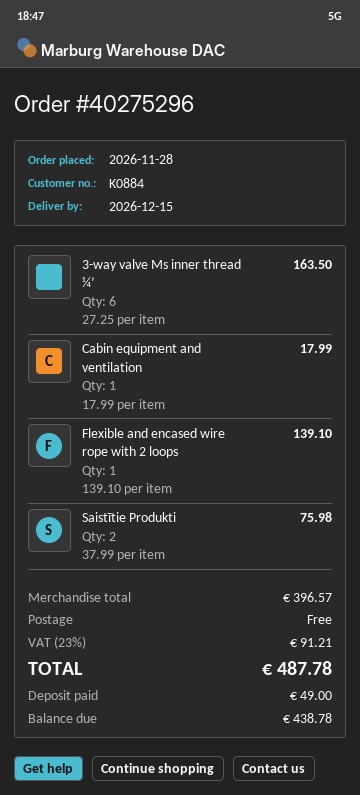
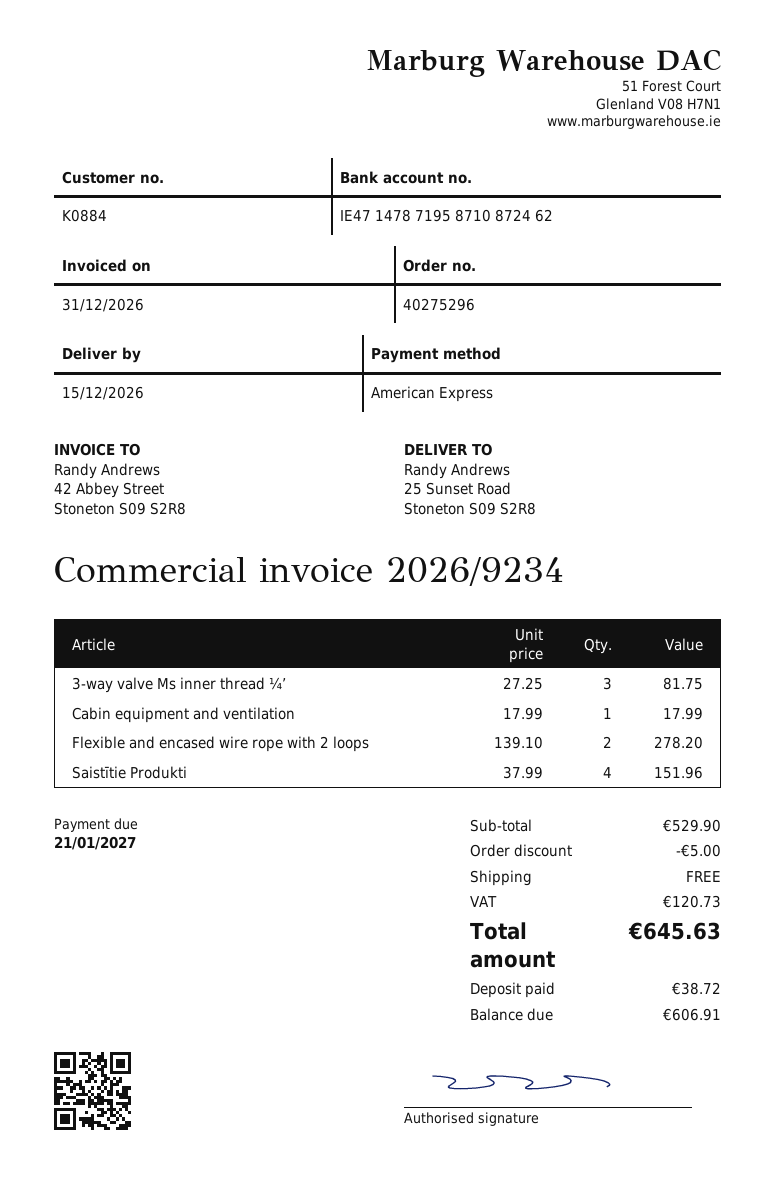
3-way valve Ms inner thread ¼’: 6 x 27.25 = 163.50 -> 3 x 27.25 = 81.75
Flexible and encased wire rope with 2 loops: 1 x 139.10 = 139.10 -> 2 x 139.10 = 278.20
Saistītie Produkti: 2 x 37.99 = 75.98 -> 4 x 37.99 = 151.96
subtotal: 396.57 -> 529.90
discount: none -> 5.00
tax: 91.21 -> 120.73
total: 487.78 -> 645.63
deposit: 49.00 -> 38.72
balance: 438.78 -> 606.91

